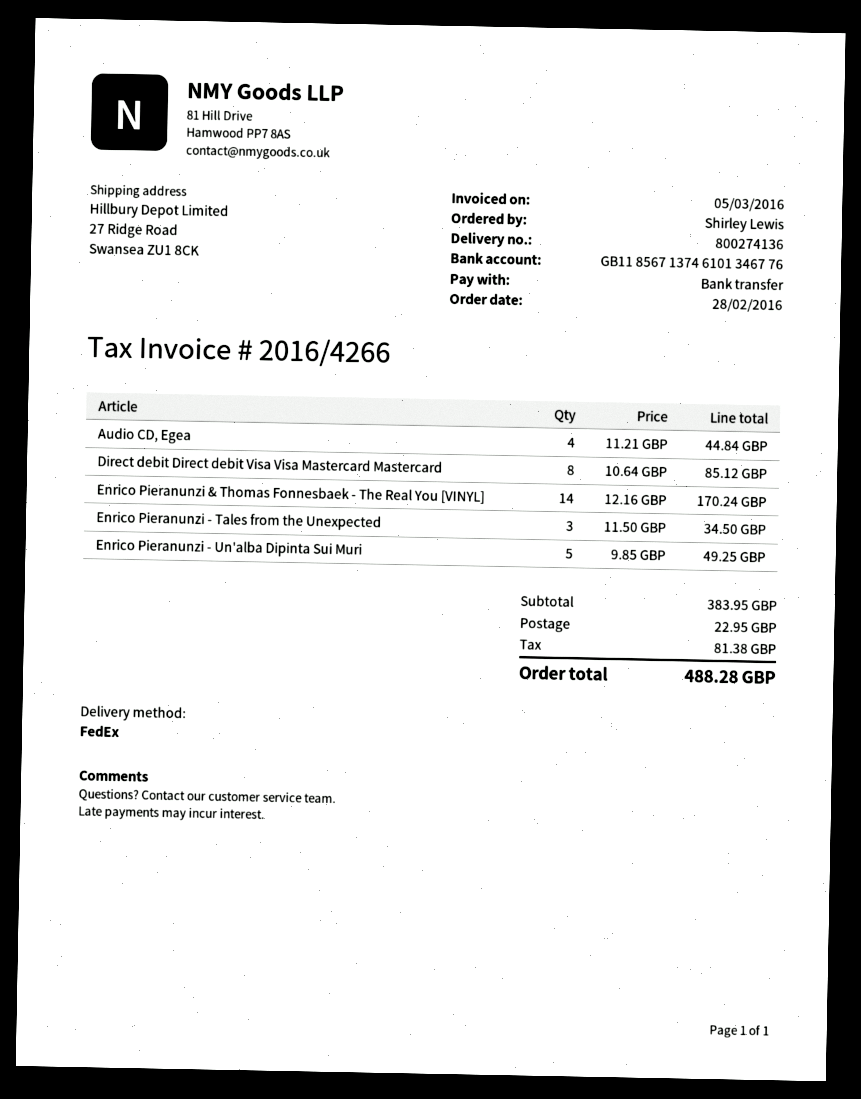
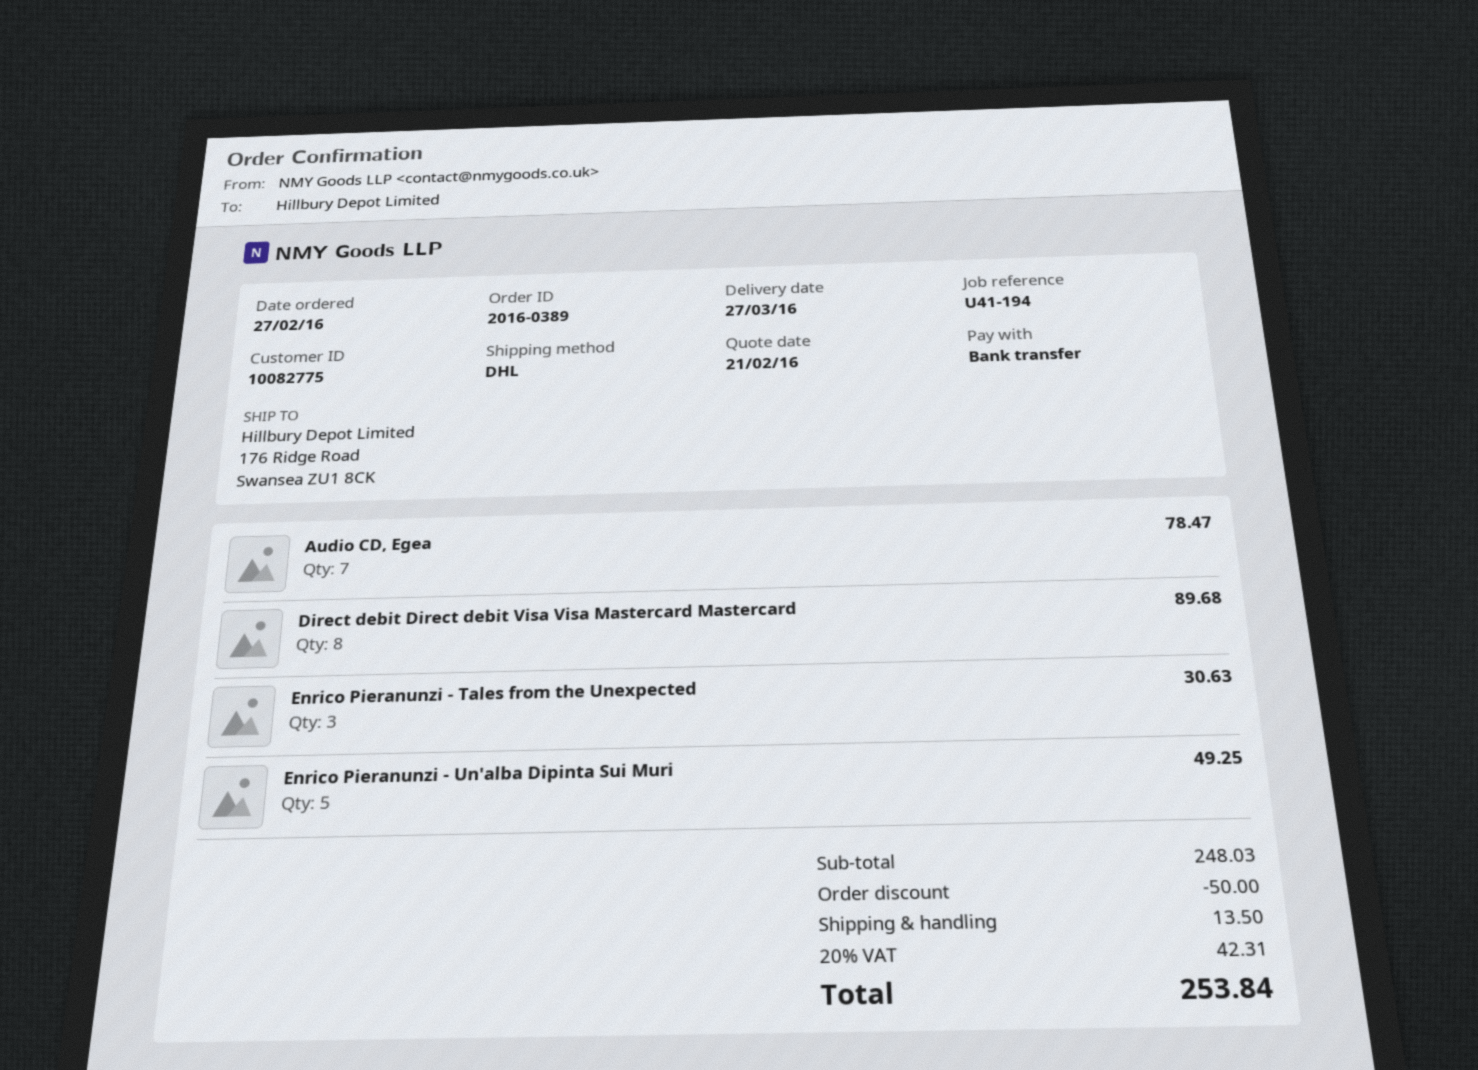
order date: 2016-02-28 -> 2016-02-27
shipping method: FedEx -> DHL
ship to: 27 Ridge Road, Swansea ZU1 8CK -> 176 Ridge Road, Swansea ZU1 8CK
Audio CD, Egea: 4 for 44.84 -> 7 for 78.47
Direct debit Direct debit Visa Visa Mastercard Mastercard: 8 for 85.12 -> 8 for 89.68
Enrico Pieranunzi & Thomas Fonnesbaek - The Real You [VINYL]: 14 for 170.24 -> none
Enrico Pieranunzi - Tales from the Unexpected: 3 for 34.50 -> 3 for 30.63
subtotal: 383.95 -> 248.03
discount: none -> 50.00
shipping: 22.95 -> 13.50
tax: 81.38 -> 42.31
total: 488.28 -> 253.84

